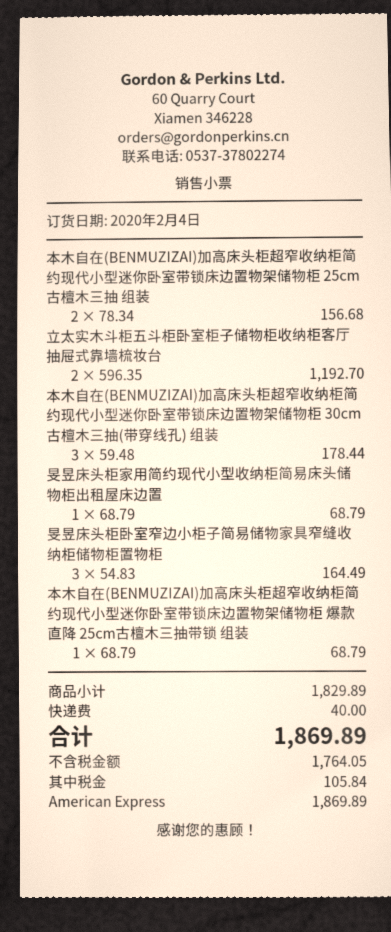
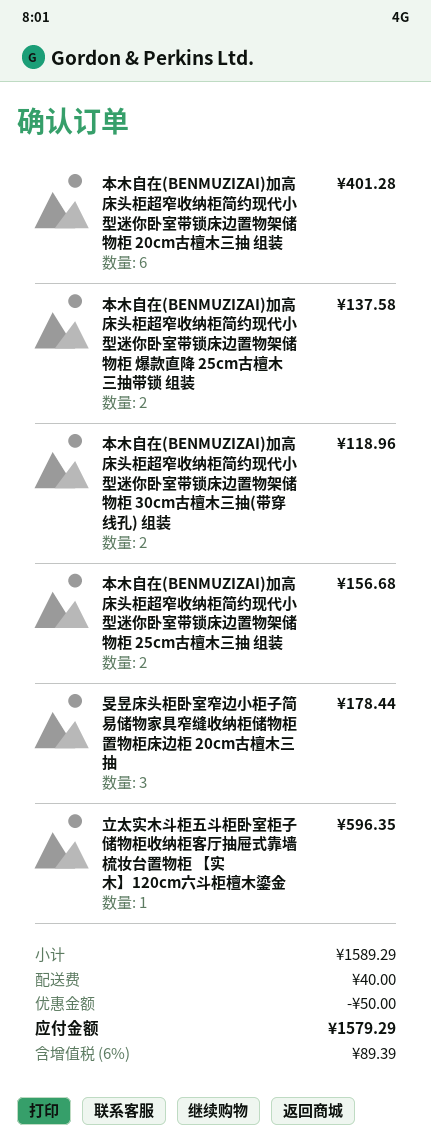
立太实木斗柜五斗柜卧室柜子储物柜收纳柜客厅抽屉式靠墙梳妆台: 2 for 1192.70 -> 1 for 596.35
本木自在(BENMUZIZAI)加高床头柜超窄收纳柜简约现代小型迷你卧室带锁床边置物架储物柜 30cm古檀木三抽(带穿线孔) 组装: 3 for 178.44 -> 2 for 118.96
旻昱床头柜家用简约现代小型收纳柜简易床头储物柜出租屋床边置: 1 for 68.79 -> none
旻昱床头柜卧室窄边小柜子简易储物家具窄缝收纳柜储物柜置物柜: 3 for 164.49 -> 3 for 178.44
本木自在(BENMUZIZAI)加高床头柜超窄收纳柜简约现代小型迷你卧室带锁床边置物架储物柜 爆款直降 25cm古檀木三抽带锁 组装: 1 for 68.79 -> 2 for 137.58
本木自在(BENMUZIZAI)加高床头柜超窄收纳柜简约现代小型迷你卧室带锁床边置物架储物柜 20cm古檀木三抽 组装: none -> 6 for 401.28
subtotal: 1829.89 -> 1589.29
discount: none -> 50.00
tax: 105.84 -> 89.39
total: 1869.89 -> 1579.29

